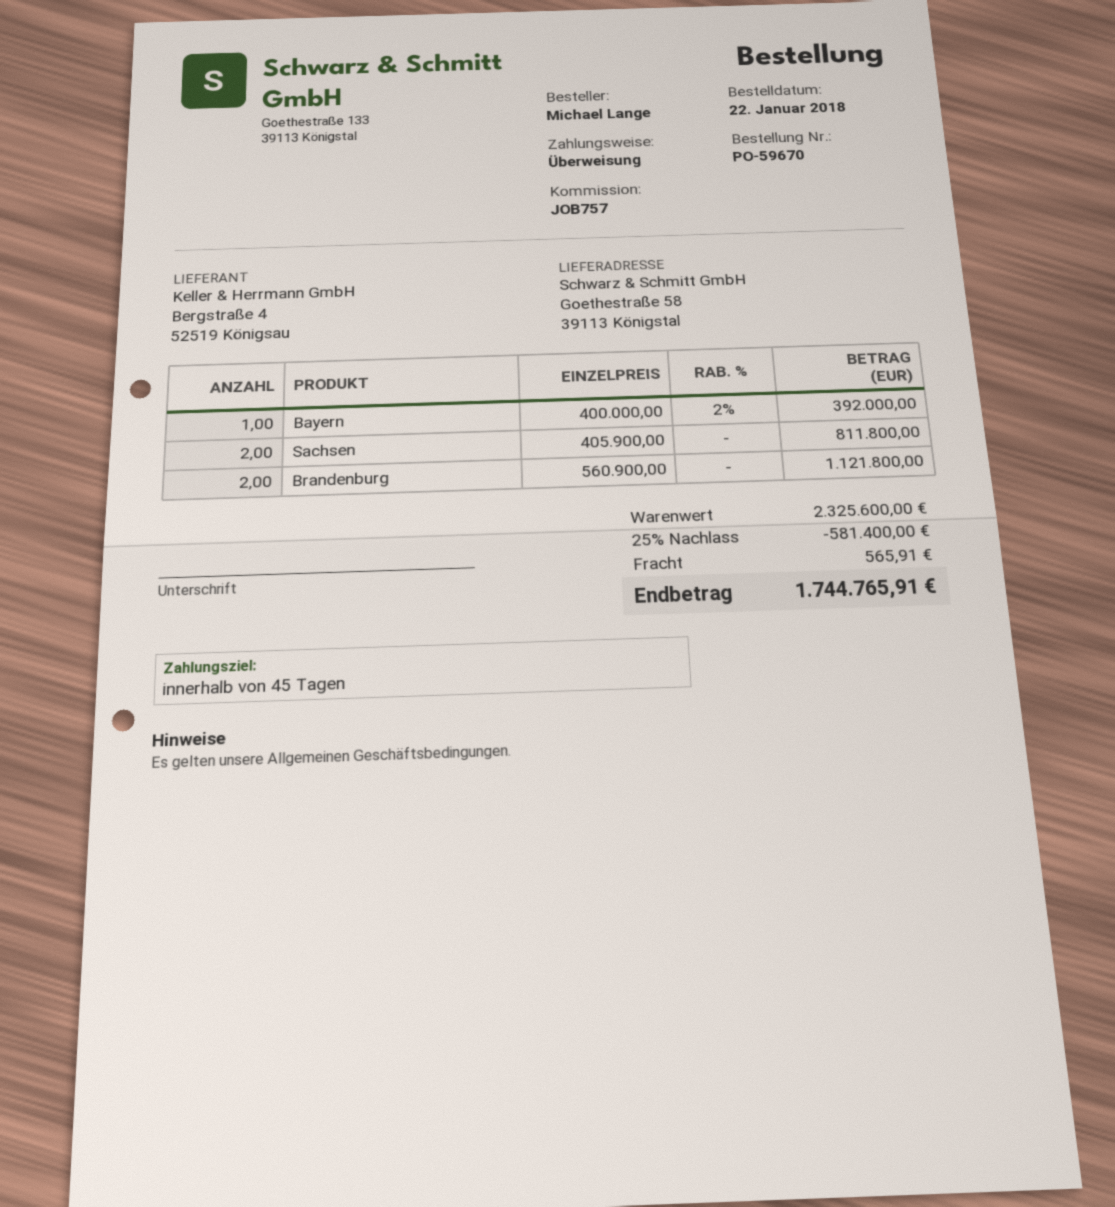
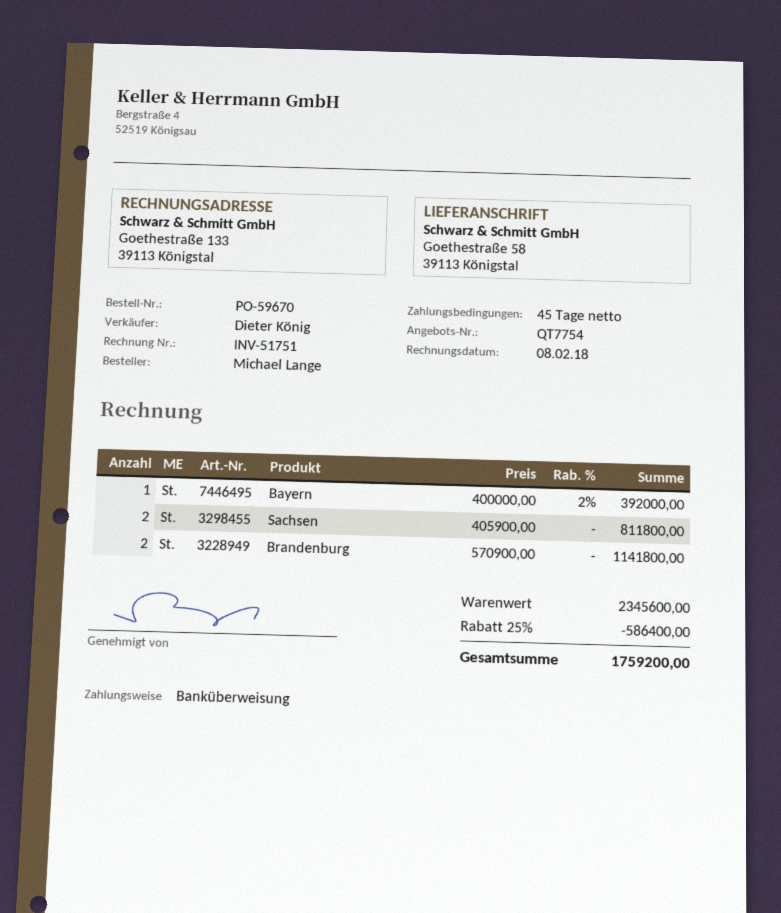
Brandenburg: 2 x 560900.00 = 1121800.00 -> 2 x 570900.00 = 1141800.00
subtotal: 2325600.00 -> 2345600.00
discount: 25% = 581400.00 -> 25% = 586400.00
shipping: 565.91 -> none
total: 1744765.91 -> 1759200.00

